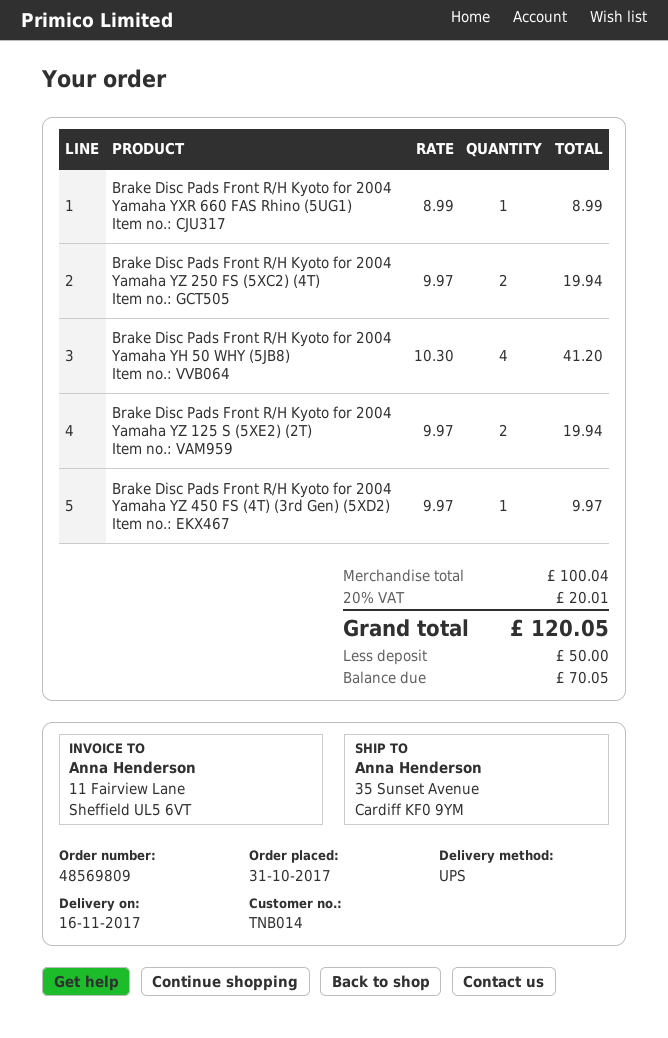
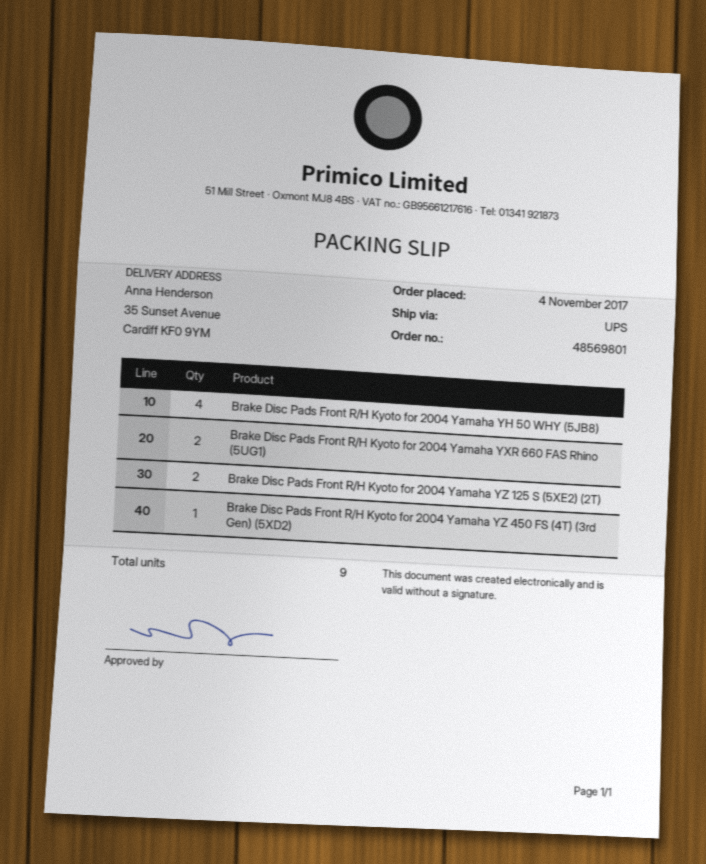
order number: 48569809 -> 48569801
order date: 2017-10-31 -> 2017-11-04
Brake Disc Pads Front R/H Kyoto for 2004 Yamaha YXR 660 FAS Rhino (5UG1): 1 -> 2
Brake Disc Pads Front R/H Kyoto for 2004 Yamaha YZ 250 FS (5XC2) (4T): 2 -> none

